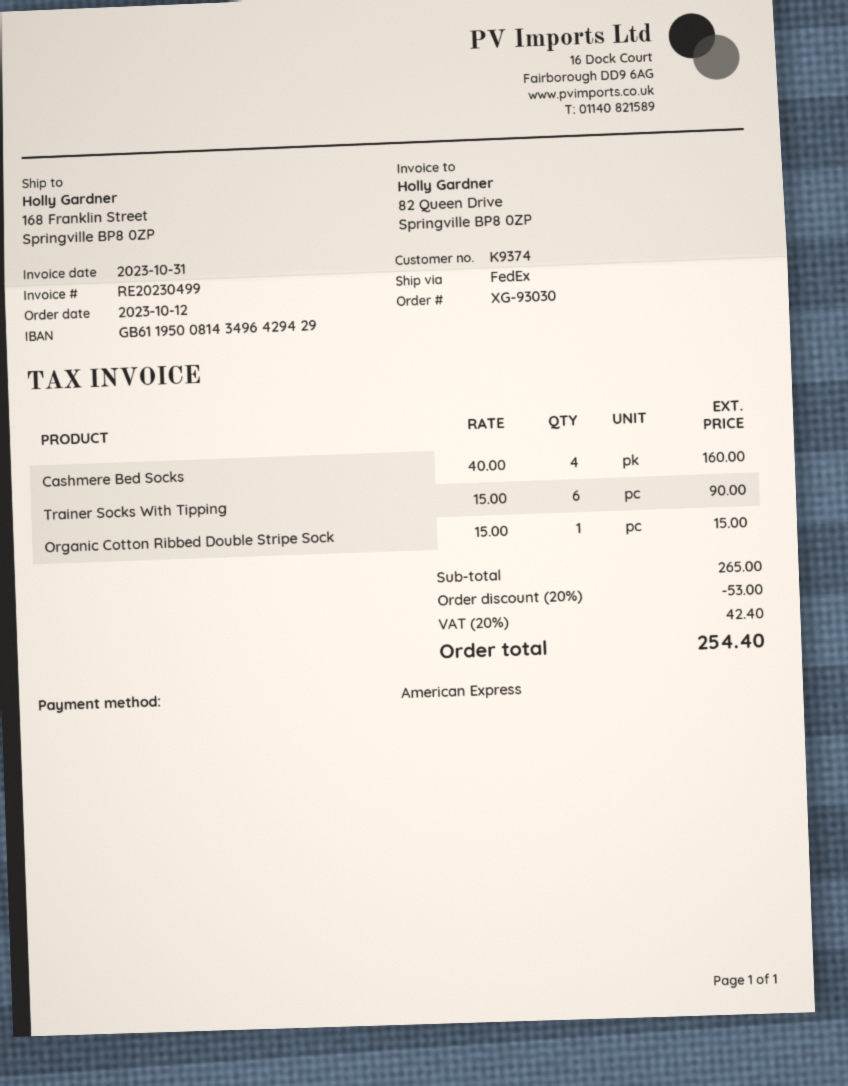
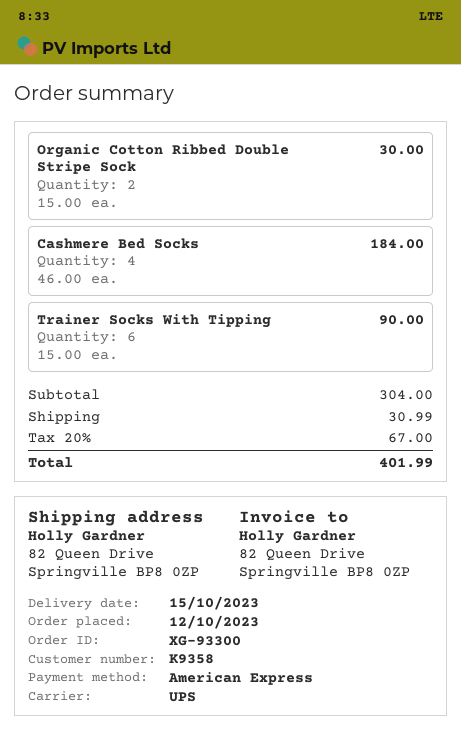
order number: XG-93030 -> XG-93300
customer number: K9374 -> K9358
shipping method: FedEx -> UPS
ship to: 168 Franklin Street, Springville BP8 0ZP -> 82 Queen Drive, Springville BP8 0ZP
Cashmere Bed Socks: 4 x 40.00 = 160.00 -> 4 x 46.00 = 184.00
Organic Cotton Ribbed Double Stripe Sock: 1 x 15.00 = 15.00 -> 2 x 15.00 = 30.00
subtotal: 265.00 -> 304.00
discount: 20% = 53.00 -> none
shipping: none -> 30.99
tax: 20% = 42.40 -> 20% = 67.00
total: 254.40 -> 401.99

